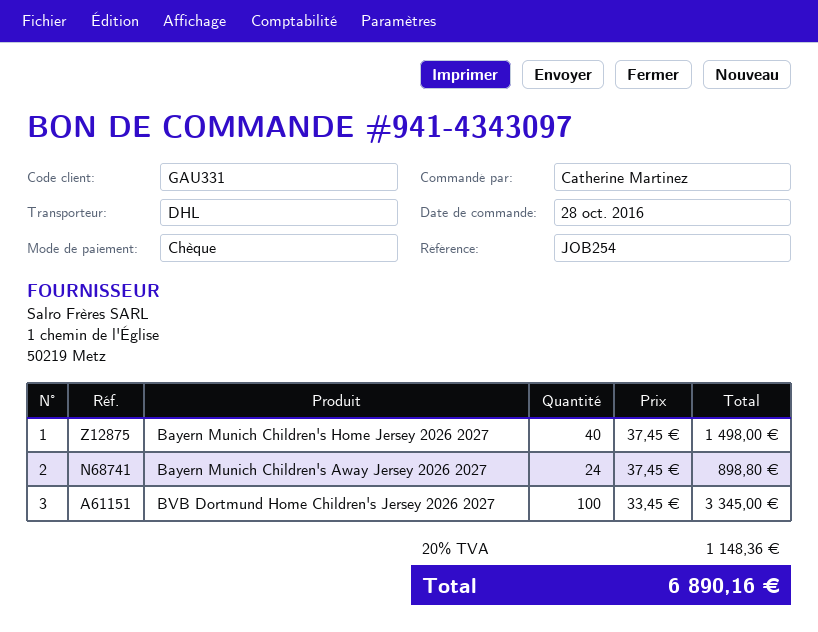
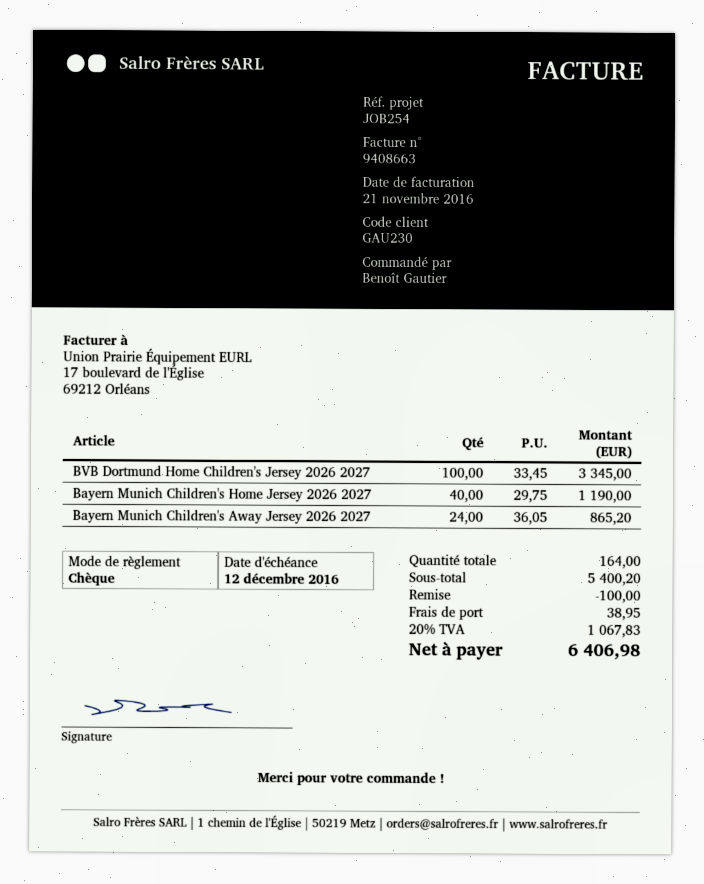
customer number: GAU331 -> GAU230
ordered by: Catherine Martinez -> Benoît Gautier
Bayern Munich Children's Home Jersey 2026 2027: 40 x 37.45 = 1498.00 -> 40 x 29.75 = 1190.00
Bayern Munich Children's Away Jersey 2026 2027: 24 x 37.45 = 898.80 -> 24 x 36.05 = 865.20
discount: none -> 100.00
shipping: none -> 38.95
tax: 20% = 1148.36 -> 20% = 1067.83
total: 6890.16 -> 6406.98

